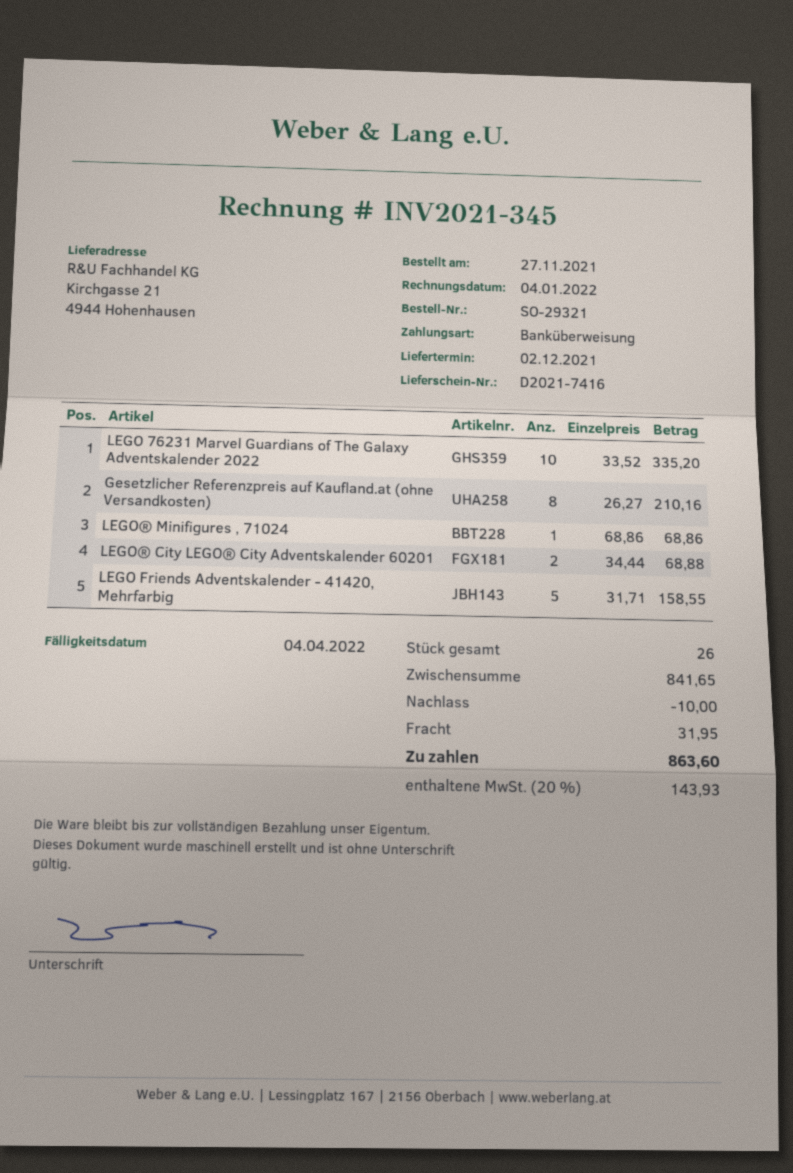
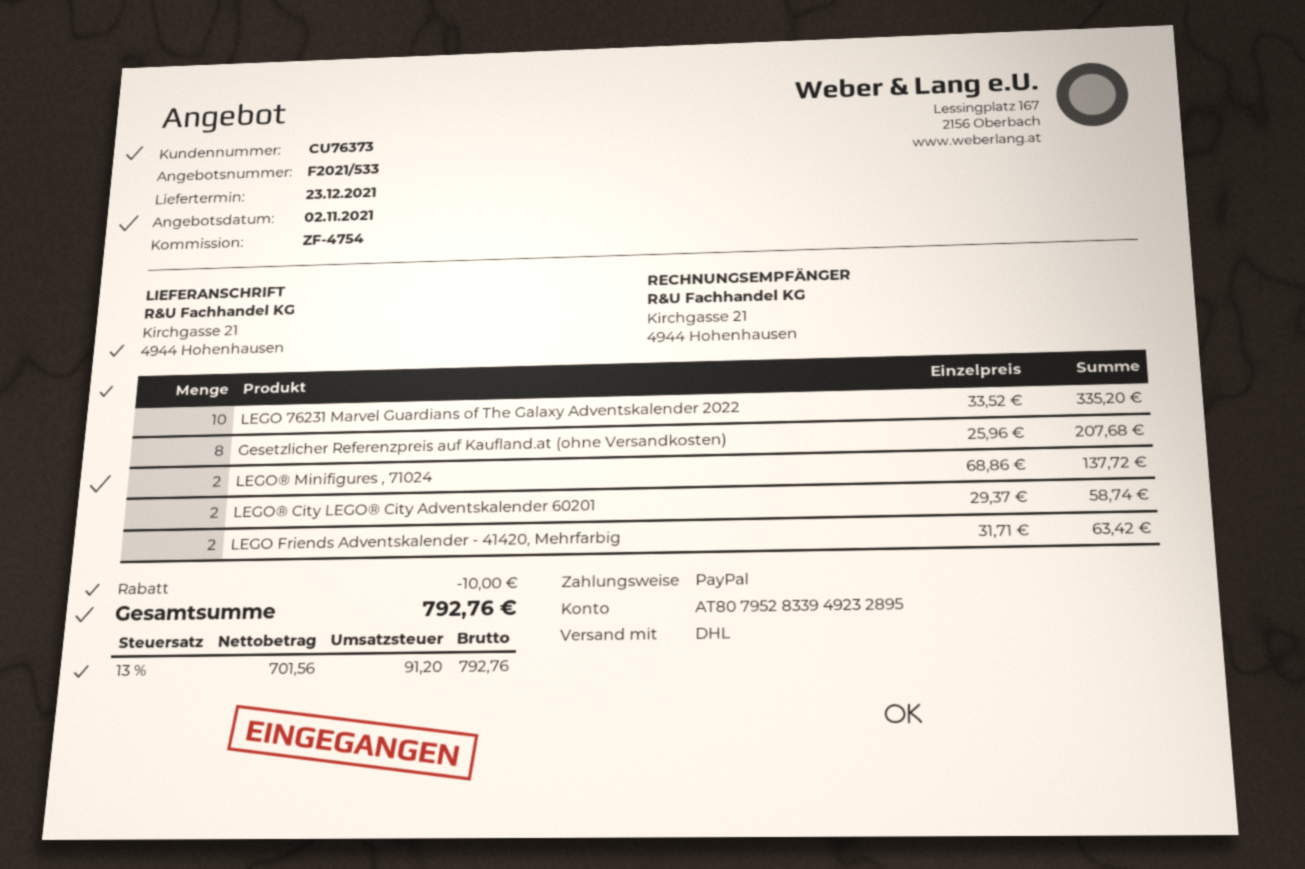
delivery date: 2021-12-02 -> 2021-12-23
payment method: bank transfer -> PayPal
Gesetzlicher Referenzpreis auf Kaufland.at (ohne Versandkosten): 8 x 26.27 = 210.16 -> 8 x 25.96 = 207.68
LEGO® Minifigures , 71024: 1 x 68.86 = 68.86 -> 2 x 68.86 = 137.72
LEGO® City LEGO® City Adventskalender 60201: 2 x 34.44 = 68.88 -> 2 x 29.37 = 58.74
LEGO Friends Adventskalender - 41420, Mehrfarbig: 5 x 31.71 = 158.55 -> 2 x 31.71 = 63.42
shipping: 31.95 -> none
tax: 20% = 143.93 -> 13% = 91.20
total: 863.60 -> 792.76

